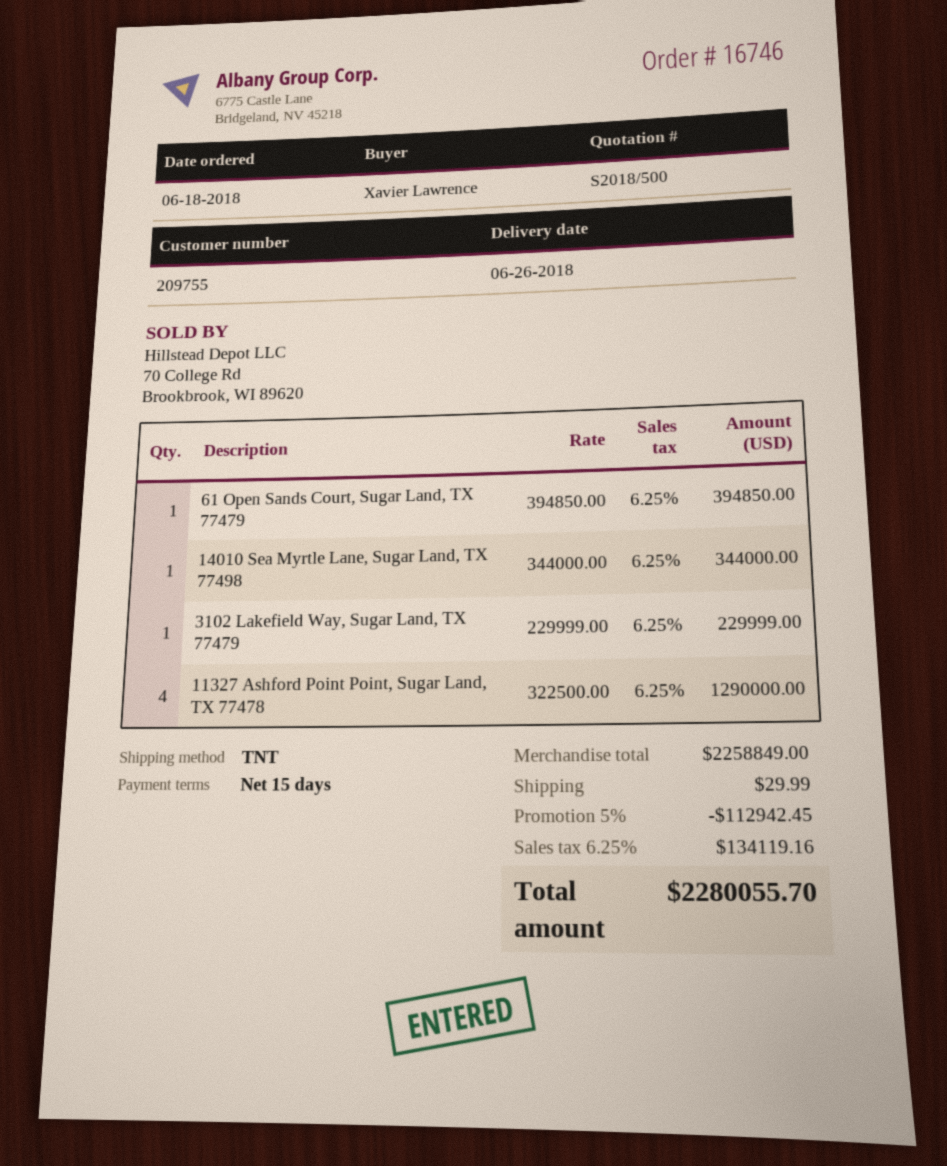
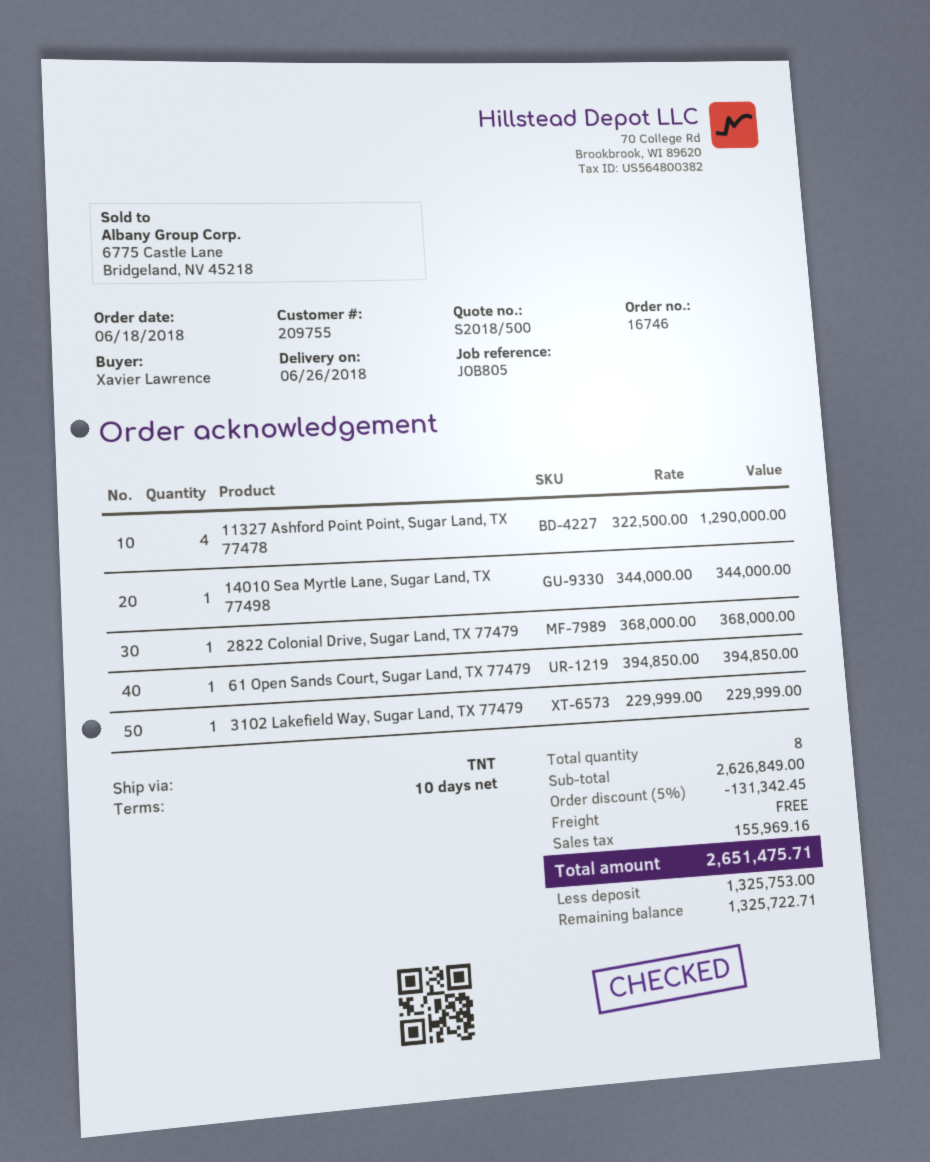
payment terms: 15 days -> 10 days
2822 Colonial Drive, Sugar Land, TX 77479: none -> 1 x 368000.00 = 368000.00
subtotal: 2258849.00 -> 2626849.00
discount: 5% = 112942.45 -> 5% = 131342.45
shipping: 29.99 -> 0.00
tax: 134119.16 -> 155969.16
total: 2280055.70 -> 2651475.71

